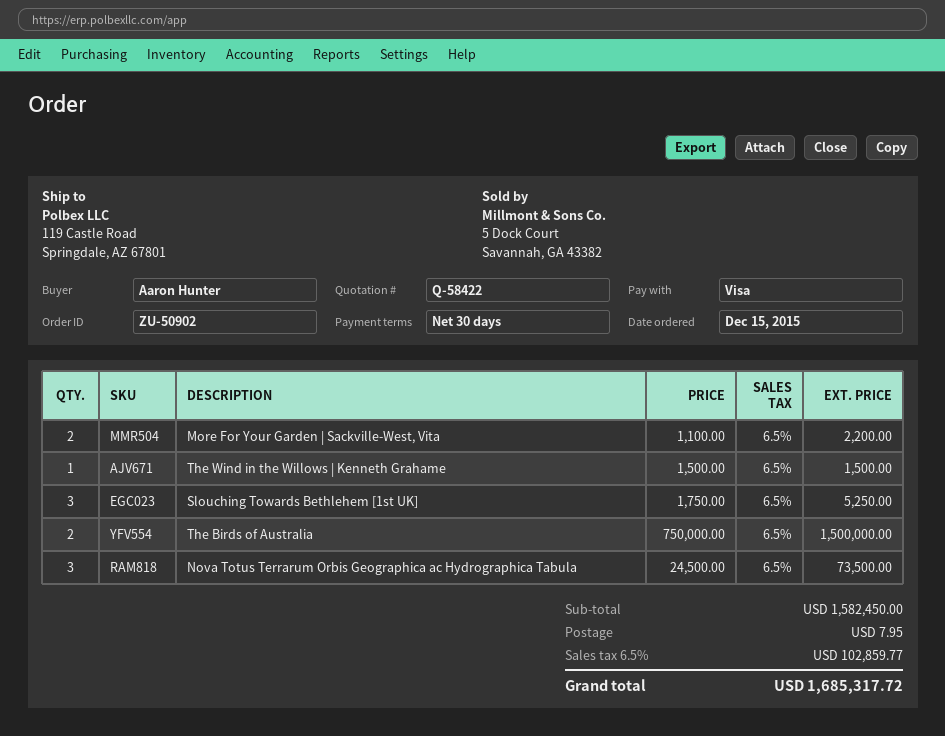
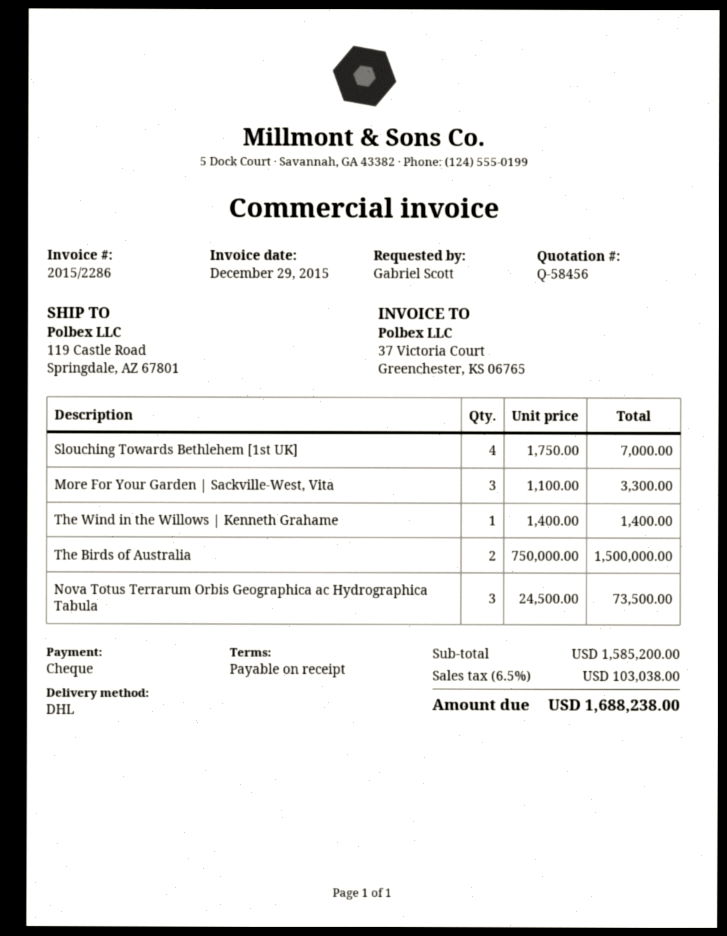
quote number: Q-58422 -> Q-58456
payment terms: 30 days -> on receipt
ordered by: Aaron Hunter -> Gabriel Scott
payment method: Visa -> cheque
More For Your Garden | Sackville-West, Vita: 2 x 1100.00 = 2200.00 -> 3 x 1100.00 = 3300.00
The Wind in the Willows | Kenneth Grahame: 1 x 1500.00 = 1500.00 -> 1 x 1400.00 = 1400.00
Slouching Towards Bethlehem [1st UK]: 3 x 1750.00 = 5250.00 -> 4 x 1750.00 = 7000.00
subtotal: 1582450.00 -> 1585200.00
shipping: 7.95 -> none
tax: 6.5% = 102859.77 -> 6.5% = 103038.00
total: 1685317.72 -> 1688238.00

